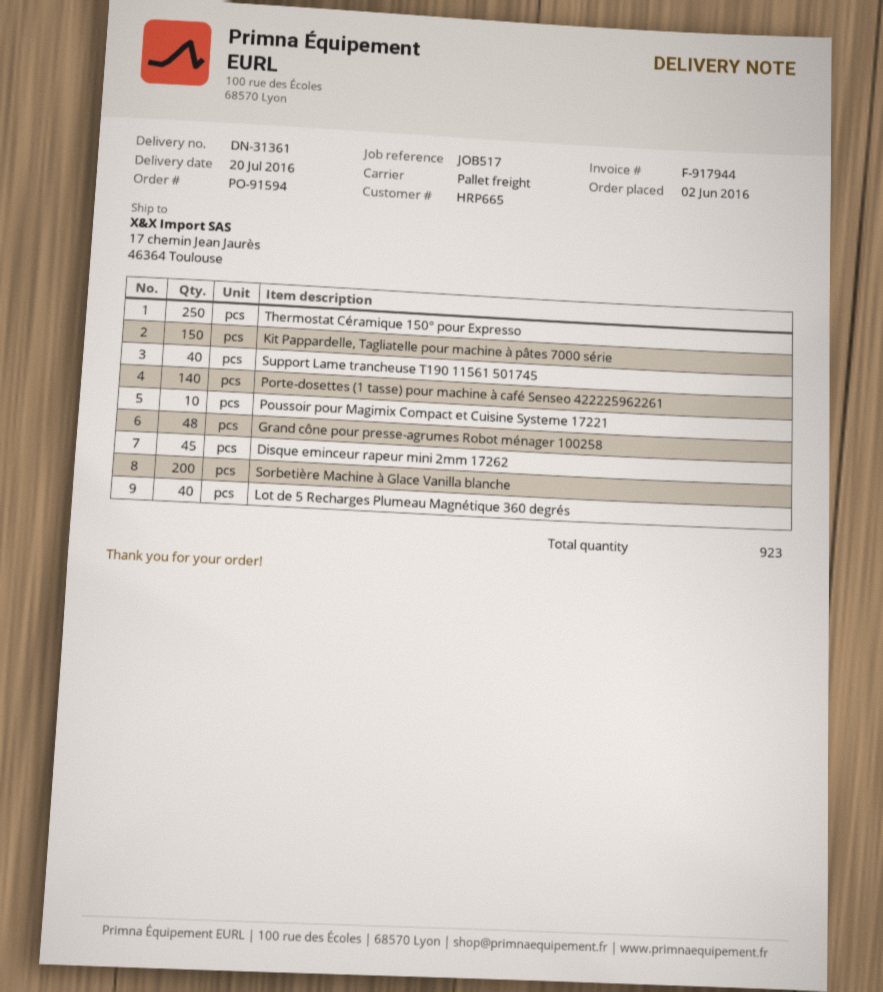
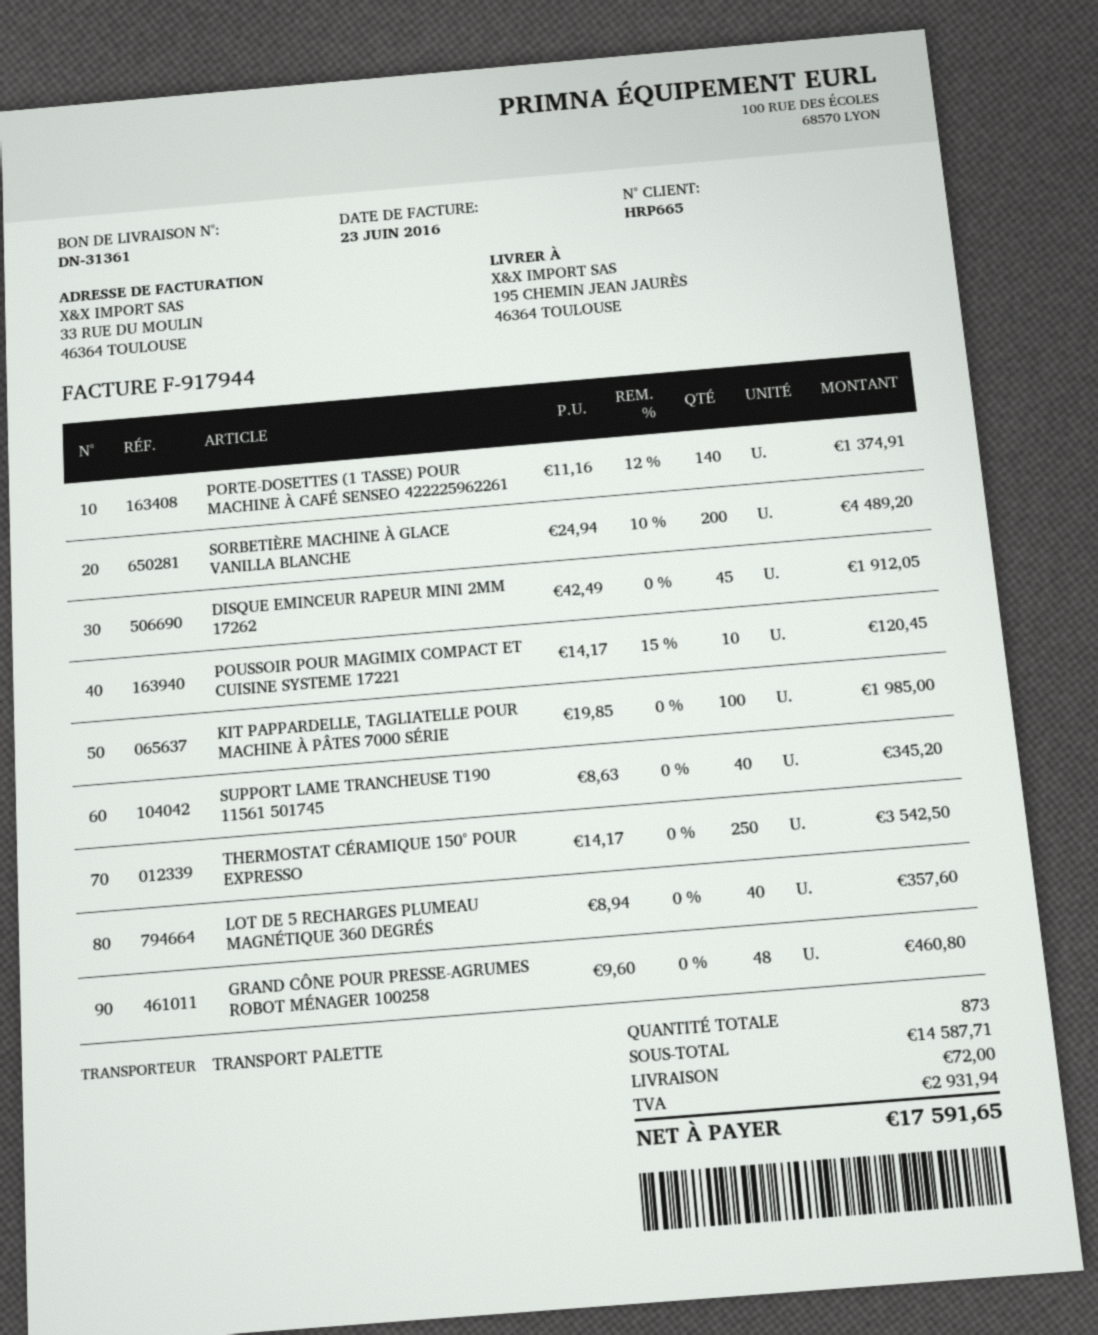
ship to: 17 chemin Jean Jaurès, 46364 Toulouse -> 195 CHEMIN JEAN JAURÈS, 46364 TOULOUSE
Kit Pappardelle, Tagliatelle pour machine à pâtes 7000 série: 150 -> 100
total quantity: 923 -> 873

